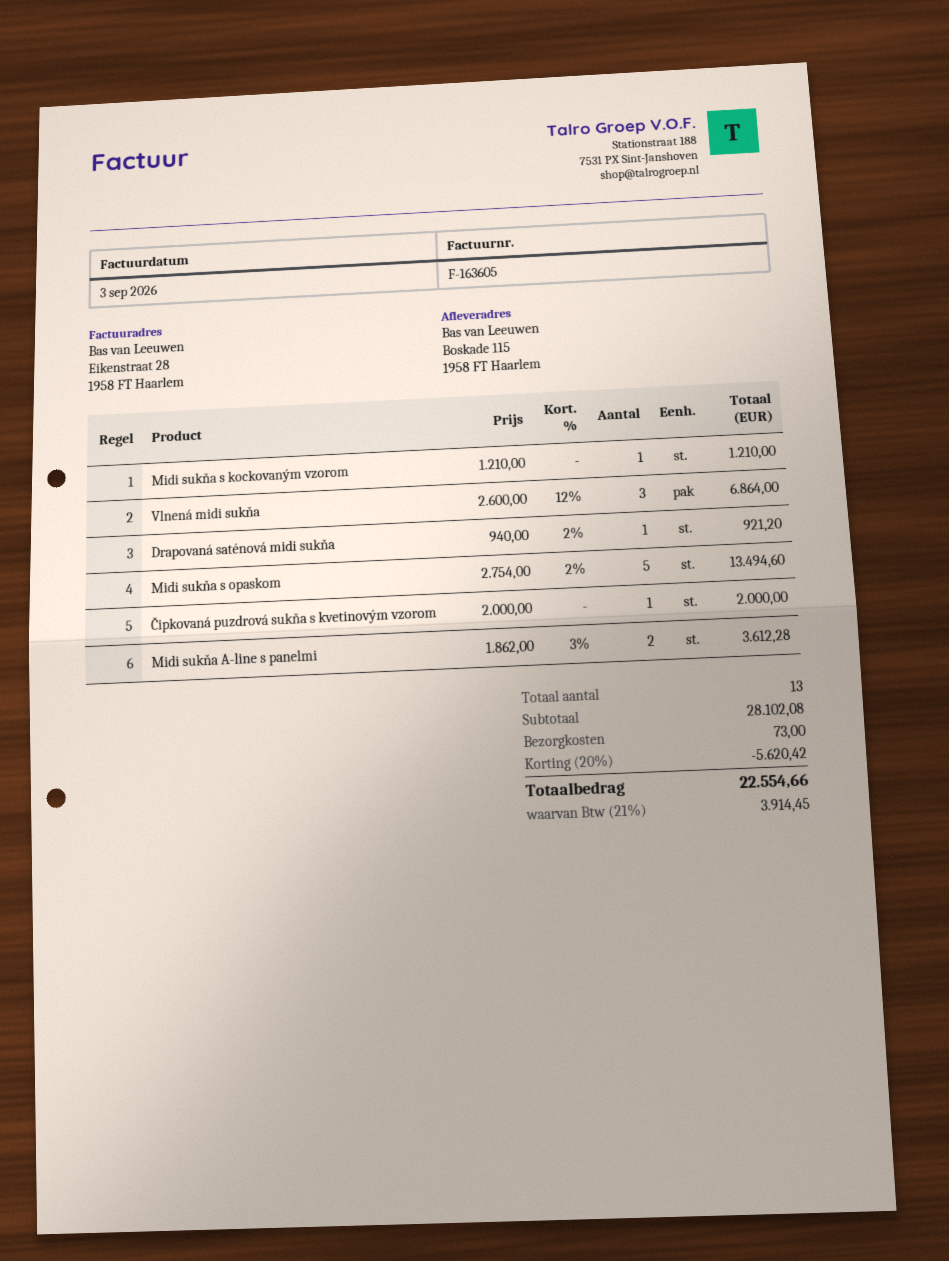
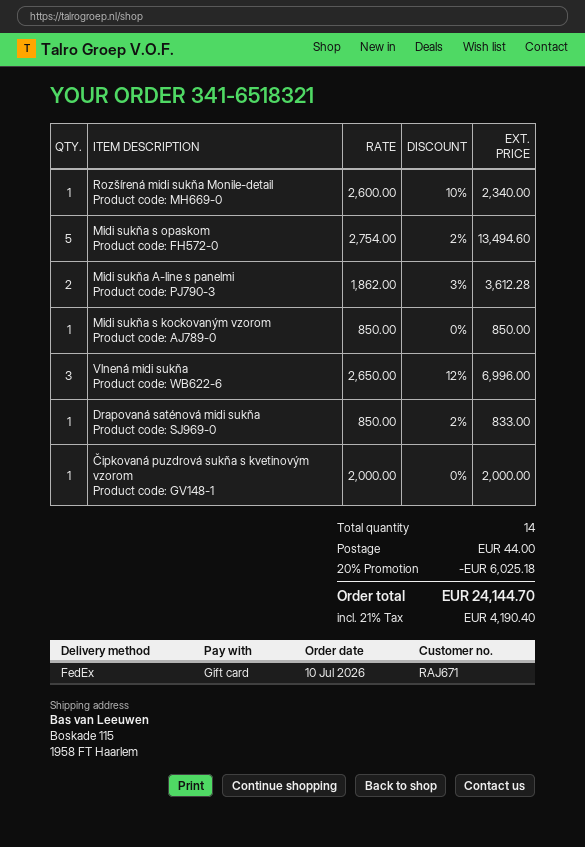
Midi sukňa s kockovaným vzorom: 1 x 1210.00 = 1210.00 -> 1 x 850.00 = 850.00
Vlnená midi sukňa: 3 x 2600.00 - 12% = 6864.00 -> 3 x 2650.00 - 12% = 6996.00
Drapovaná saténová midi sukňa: 1 x 940.00 - 2% = 921.20 -> 1 x 850.00 - 2% = 833.00
Rozšírená midi sukňa Monile-detail: none -> 1 x 2600.00 - 10% = 2340.00
total quantity: 13 -> 14
discount: 20% = 5620.42 -> 20% = 6025.18
shipping: 73.00 -> 44.00
tax: 21% = 3914.45 -> 21% = 4190.40
total: 22554.66 -> 24144.70

